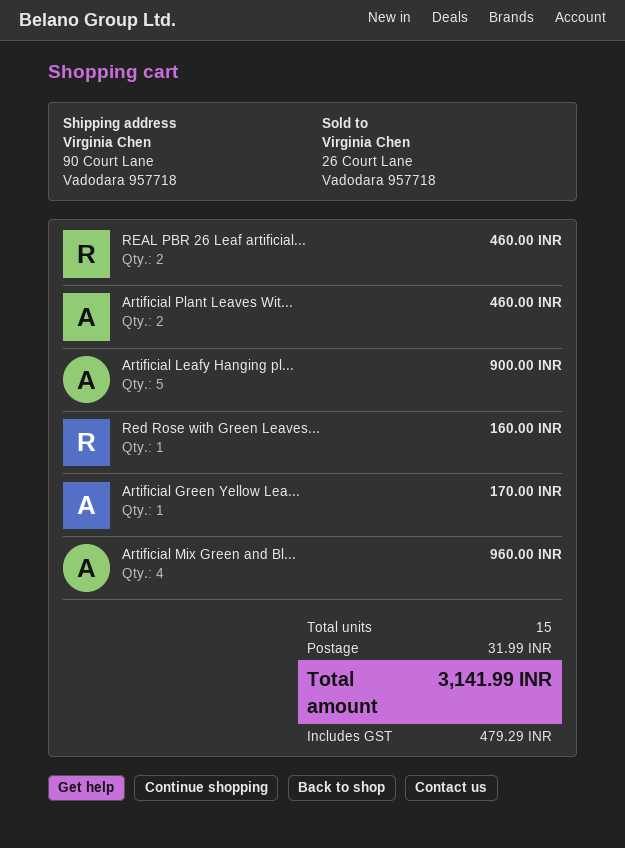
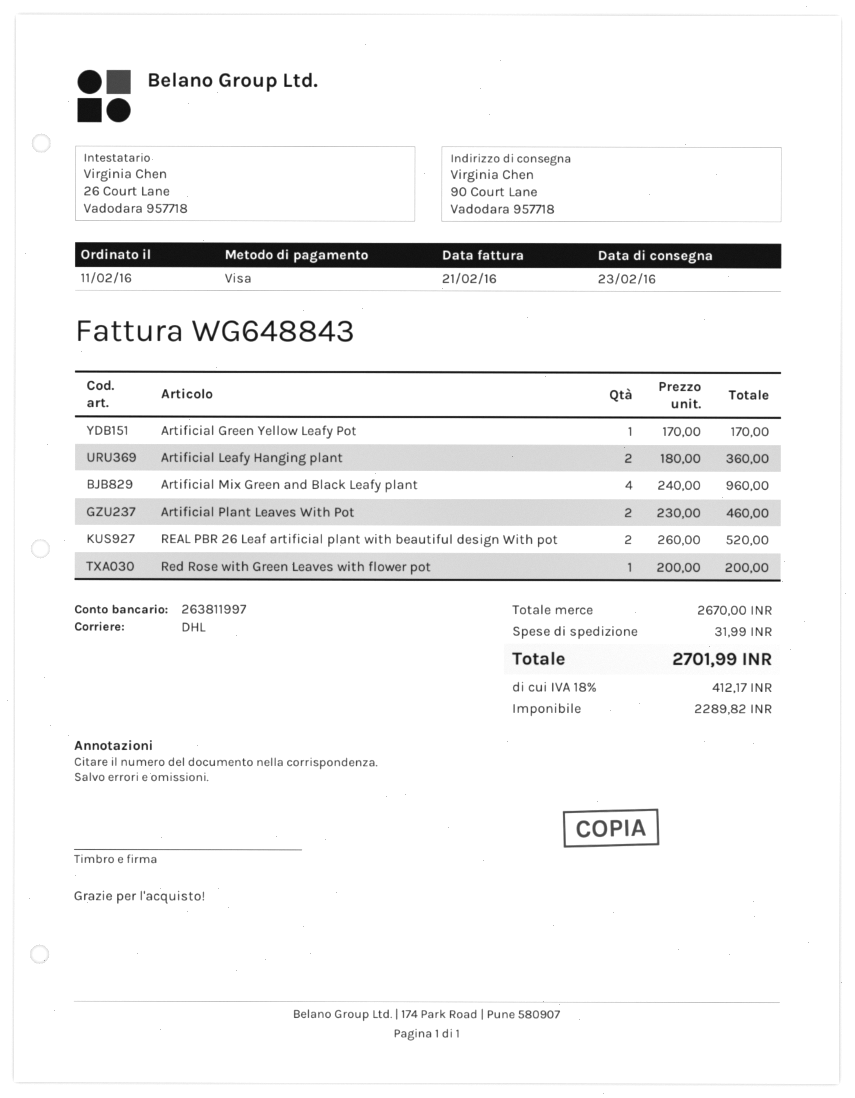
REAL PBR 26 Leaf artificial...: 2 for 460.00 -> 2 for 520.00
Artificial Leafy Hanging pl...: 5 for 900.00 -> 2 for 360.00
Red Rose with Green Leaves...: 1 for 160.00 -> 1 for 200.00
tax: 479.29 -> 412.17
total: 3141.99 -> 2701.99

